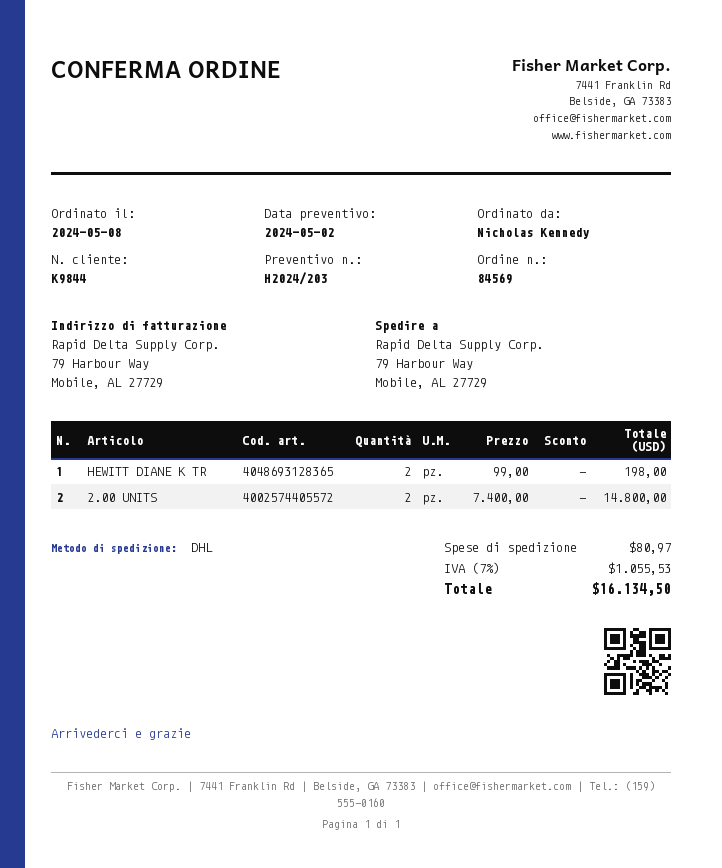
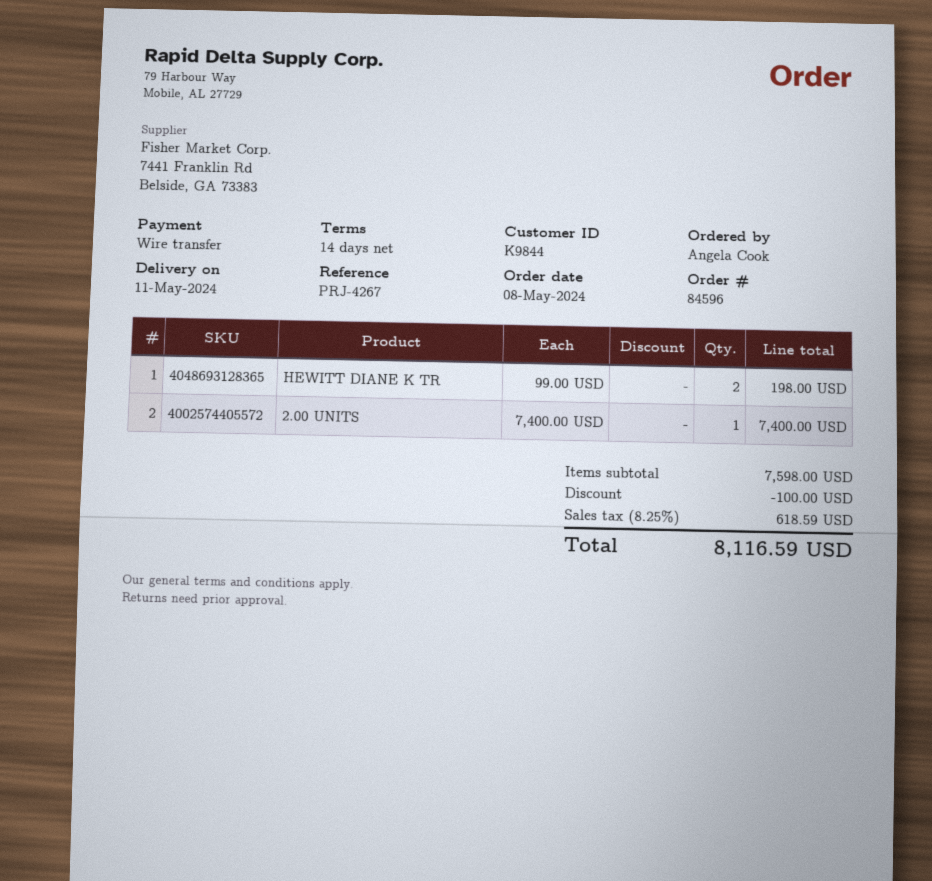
order number: 84569 -> 84596
ordered by: Nicholas Kennedy -> Angela Cook
2.00 UNITS: 2 x 7400.00 = 14800.00 -> 1 x 7400.00 = 7400.00
discount: none -> 100.00
shipping: 80.97 -> none
tax: 7% = 1055.53 -> 8.25% = 618.59
total: 16134.50 -> 8116.59

